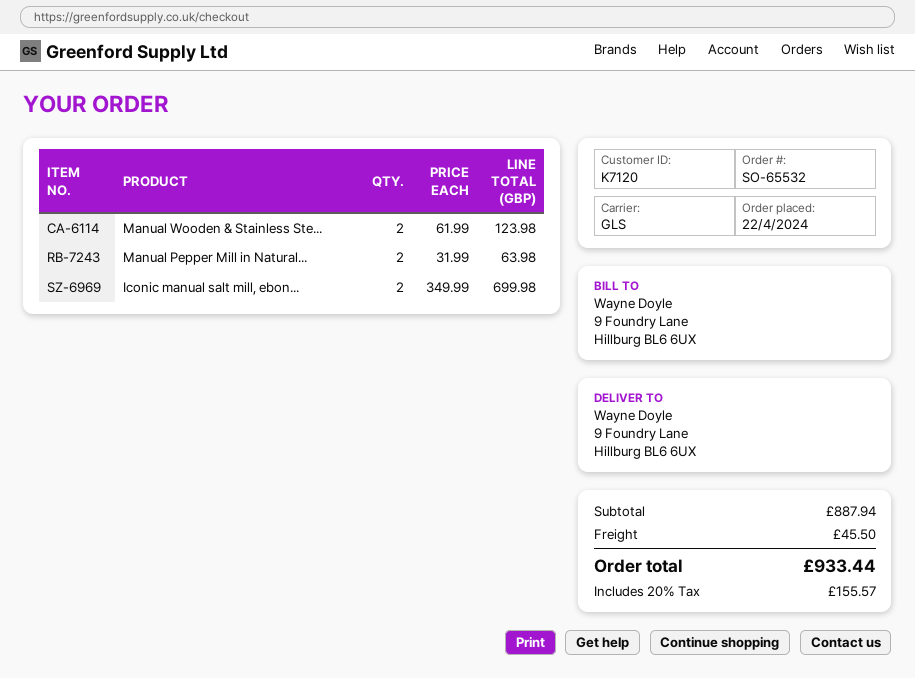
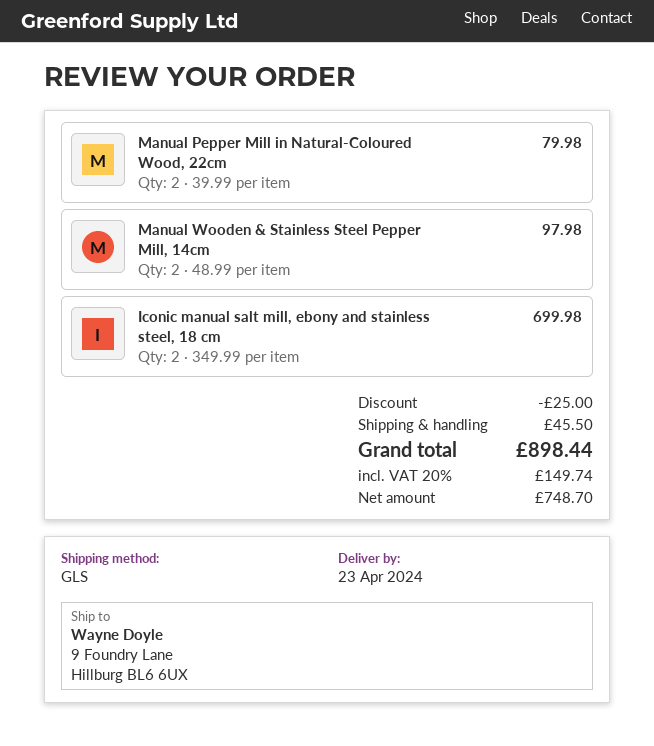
Manual Wooden & Stainless Ste...: 2 x 61.99 = 123.98 -> 2 x 48.99 = 97.98
Manual Pepper Mill in Natural...: 2 x 31.99 = 63.98 -> 2 x 39.99 = 79.98
discount: none -> 25.00
tax: 20% = 155.57 -> 20% = 149.74
total: 933.44 -> 898.44

